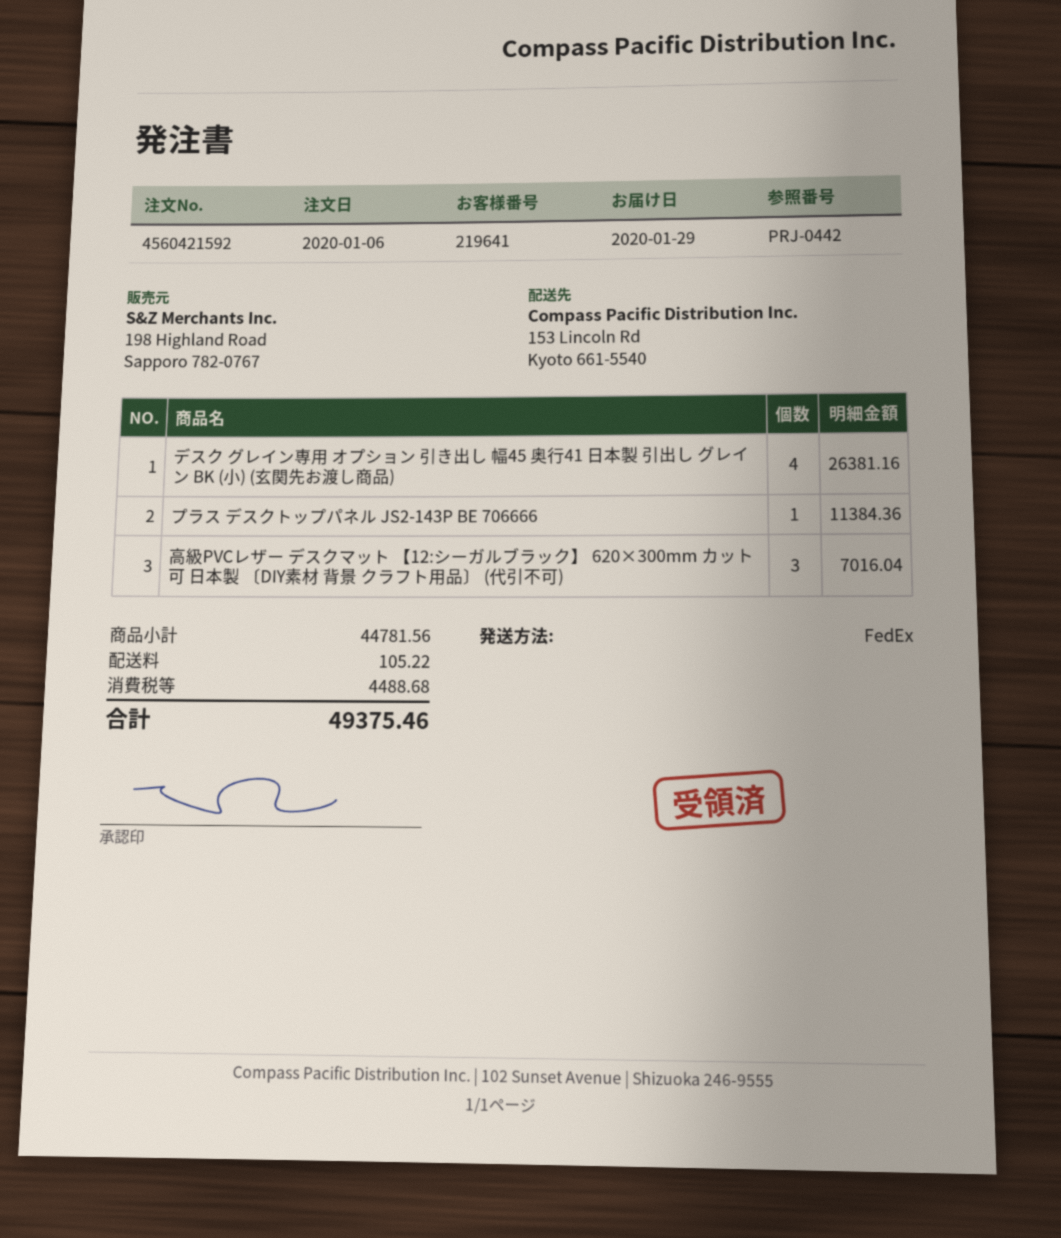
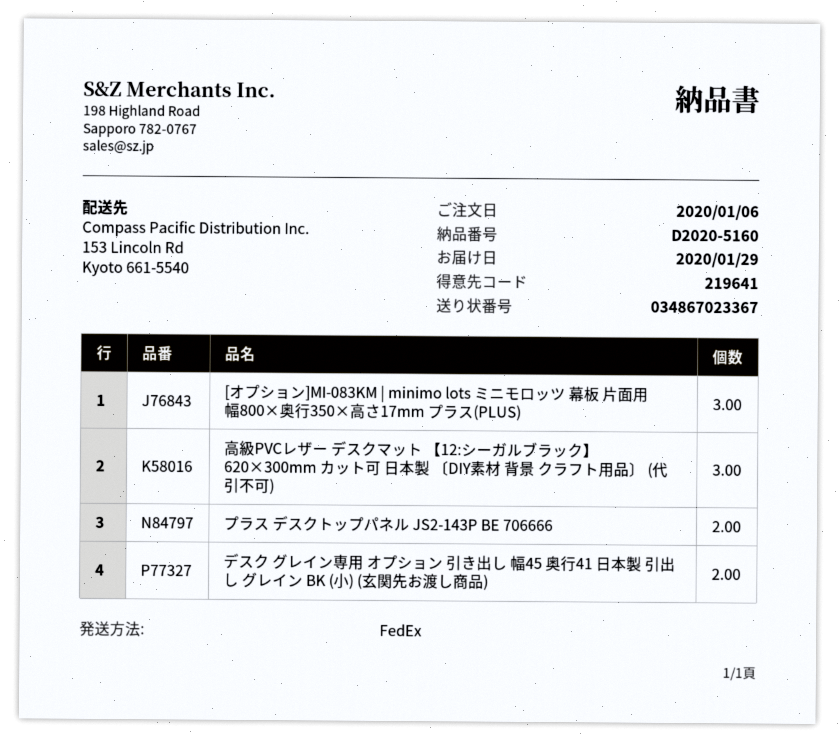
デスク グレイン専用 オプション 引き出し 幅45 奥行41 日本製 引出し グレイン BK (小) (玄関先お渡し商品): 4 -> 2
プラス デスクトップパネル JS2-143P BE 706666: 1 -> 2
[オプション]MI-083KM | minimo lots ミニモロッツ 幕板 片面用 幅800×奥行350×高さ17mm プラス(PLUS): none -> 3

